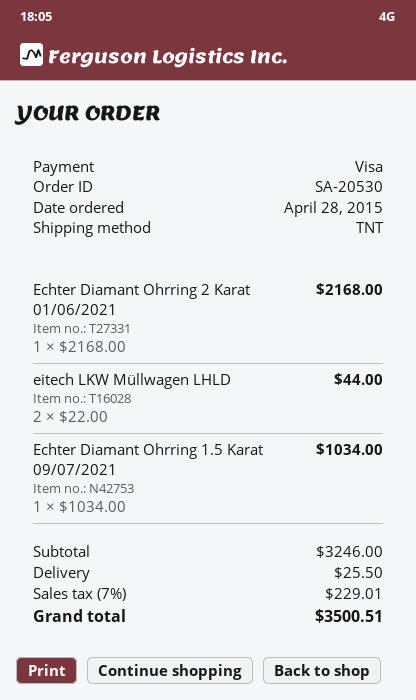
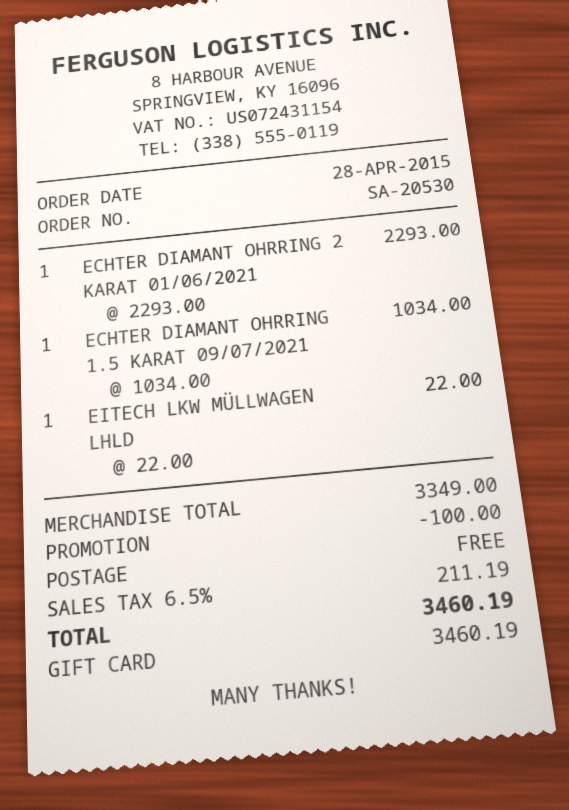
payment method: Visa -> gift card
Echter Diamant Ohrring 2 Karat 01/06/2021: 1 x 2168.00 = 2168.00 -> 1 x 2293.00 = 2293.00
eitech LKW Müllwagen LHLD: 2 x 22.00 = 44.00 -> 1 x 22.00 = 22.00
subtotal: 3246.00 -> 3349.00
discount: none -> 100.00
shipping: 25.50 -> 0.00
tax: 7% = 229.01 -> 6.5% = 211.19
total: 3500.51 -> 3460.19

